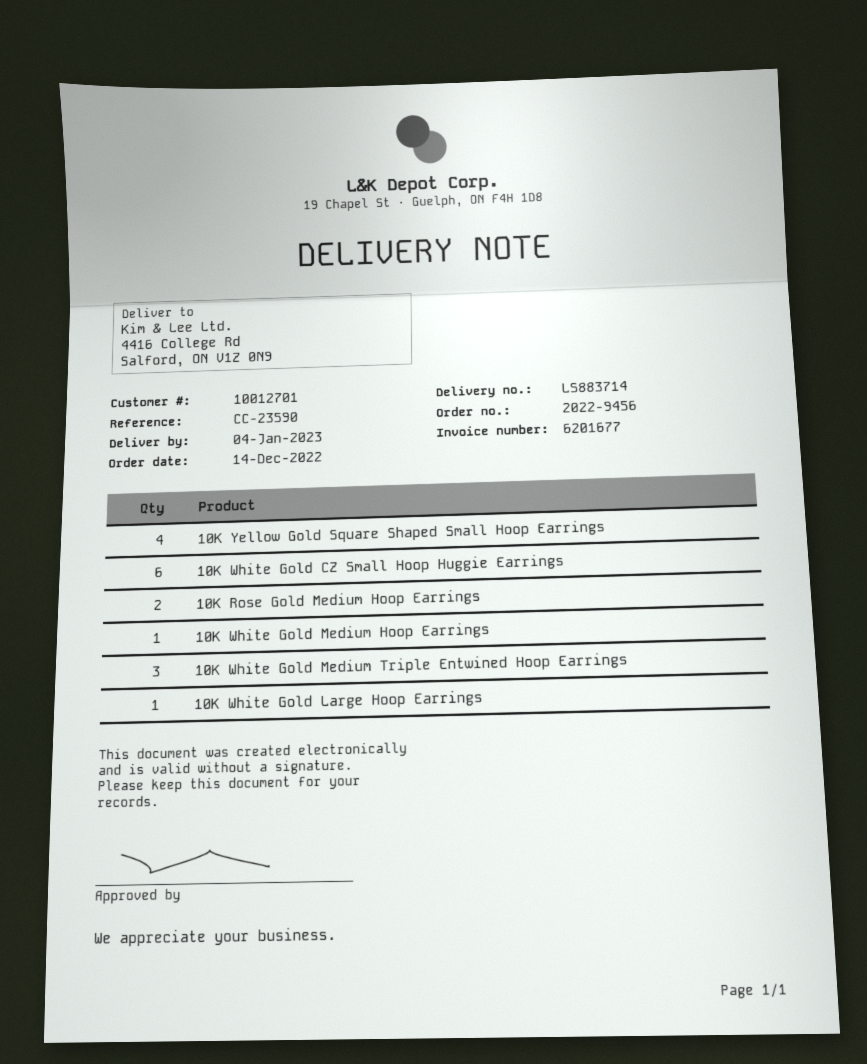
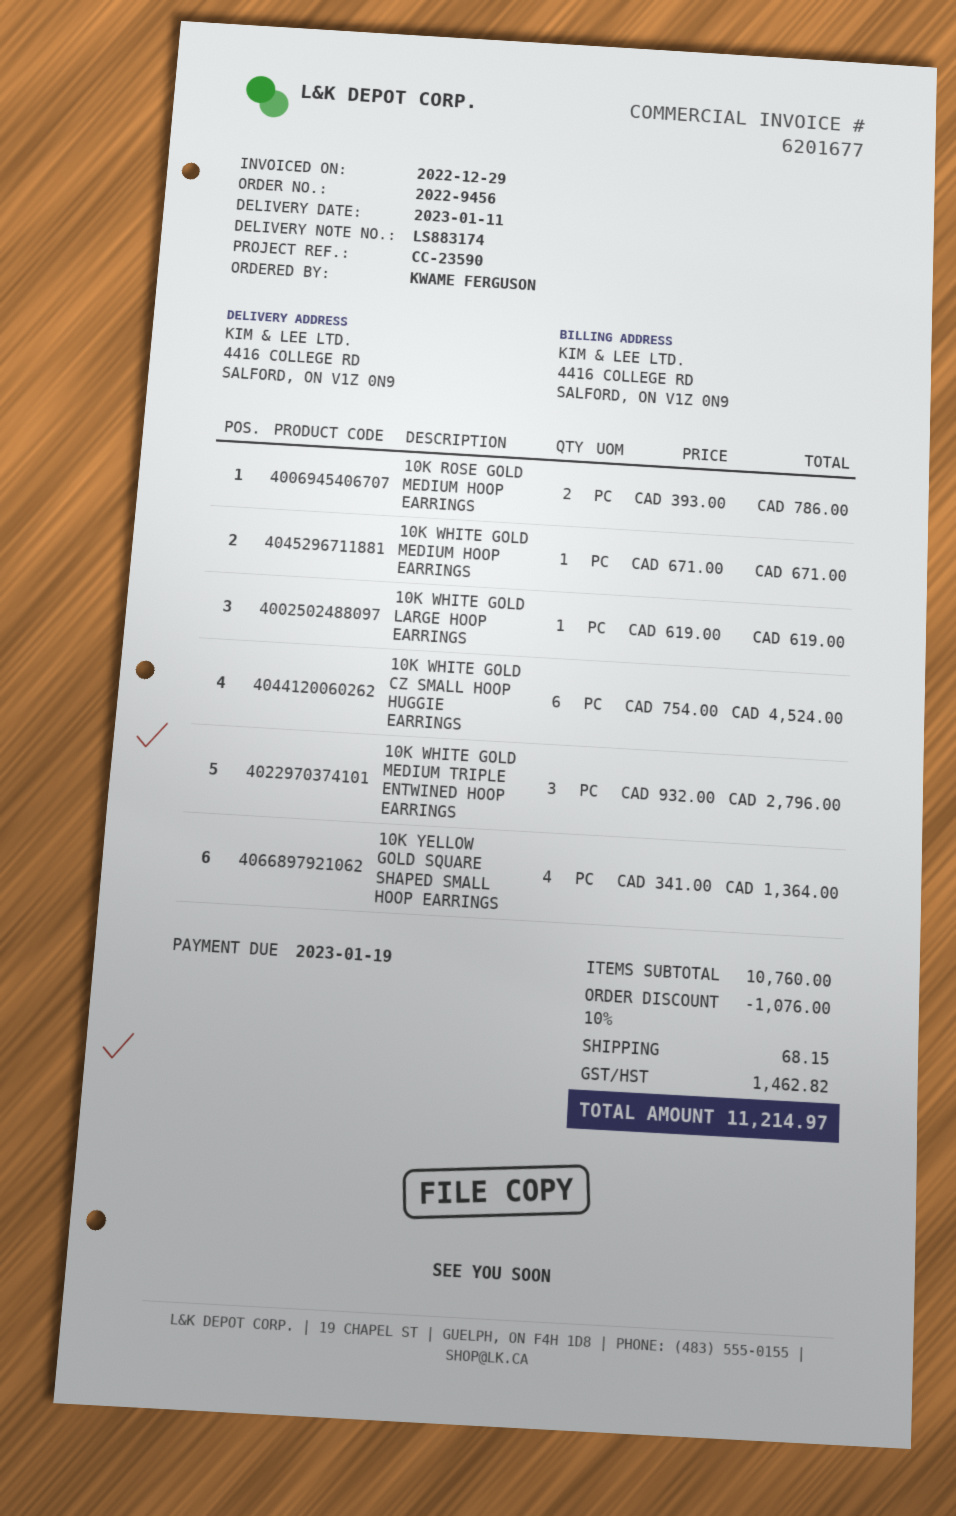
delivery note number: LS883714 -> LS883174
delivery date: 2023-01-04 -> 2023-01-11

